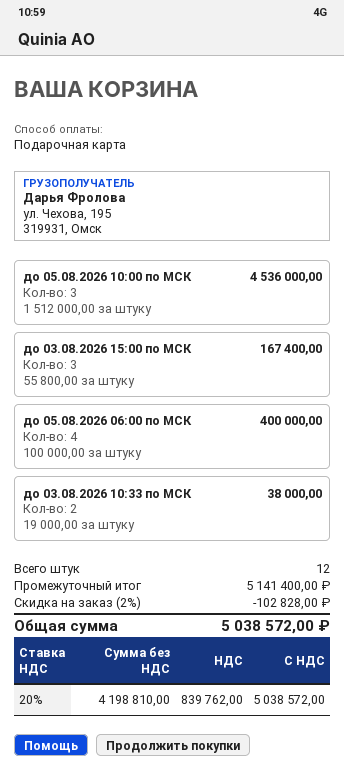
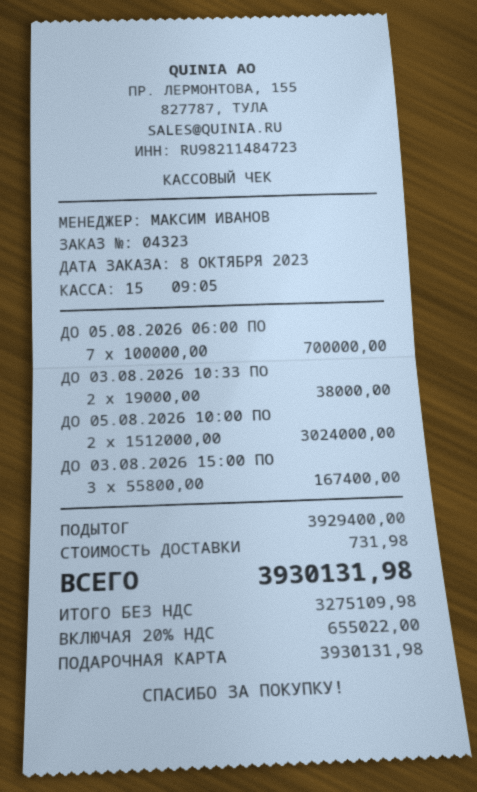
до 05.08.2026 10:00 по МСК: 3 x 1512000.00 = 4536000.00 -> 2 x 1512000.00 = 3024000.00
до 05.08.2026 06:00 по МСК: 4 x 100000.00 = 400000.00 -> 7 x 100000.00 = 700000.00
subtotal: 5141400.00 -> 3929400.00
discount: 2% = 102828.00 -> none
shipping: none -> 731.98
net: 4198810.00 -> 3275109.98
tax: 20% = 839762.00 -> 20% = 655022.00
total: 5038572.00 -> 3930131.98

